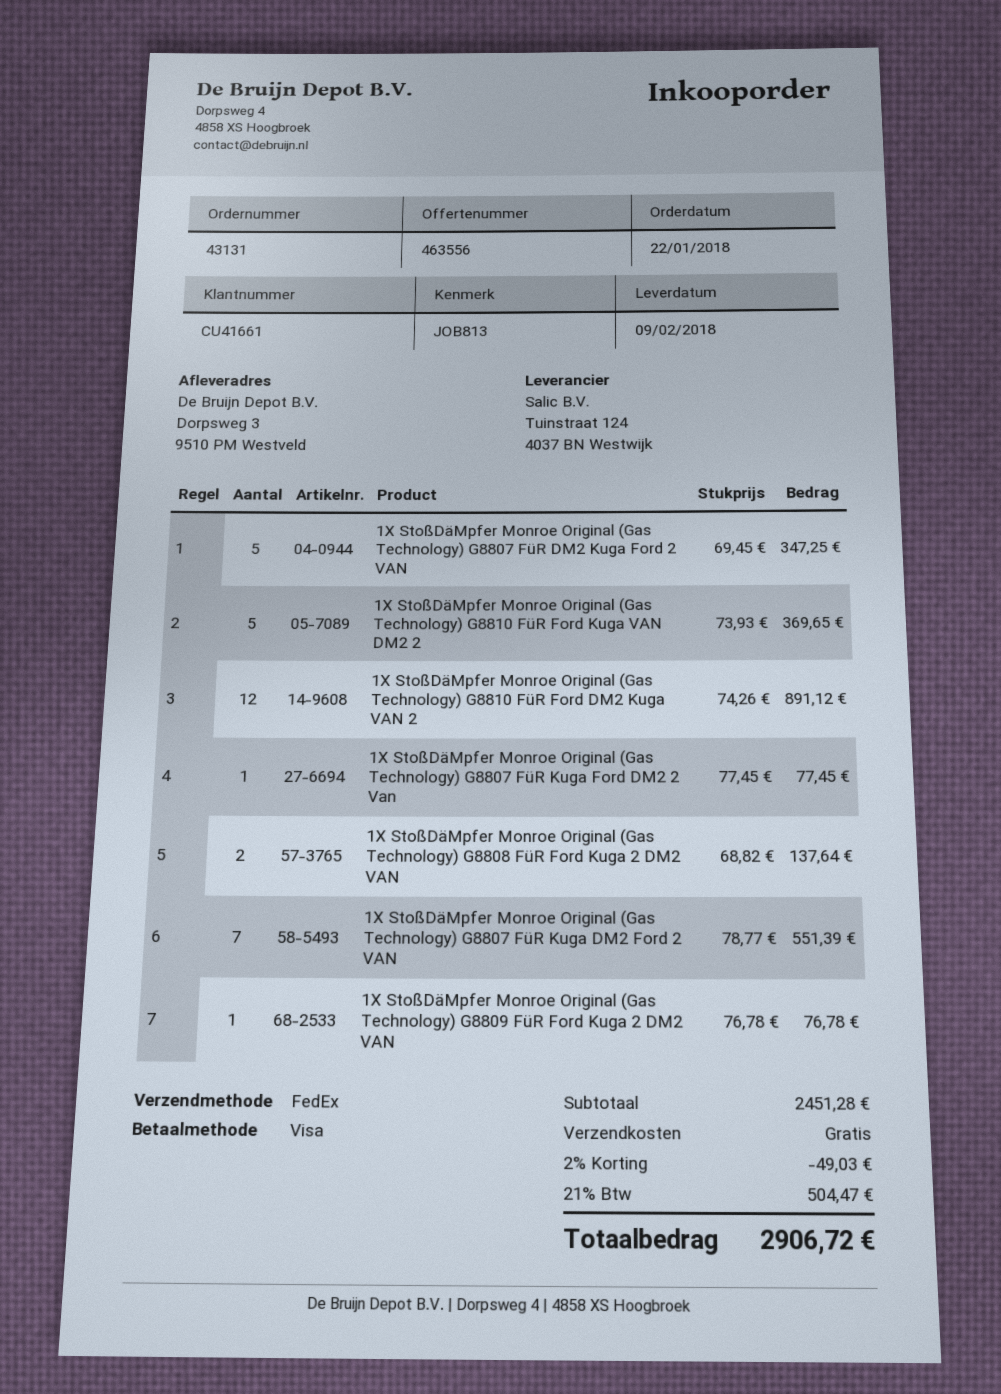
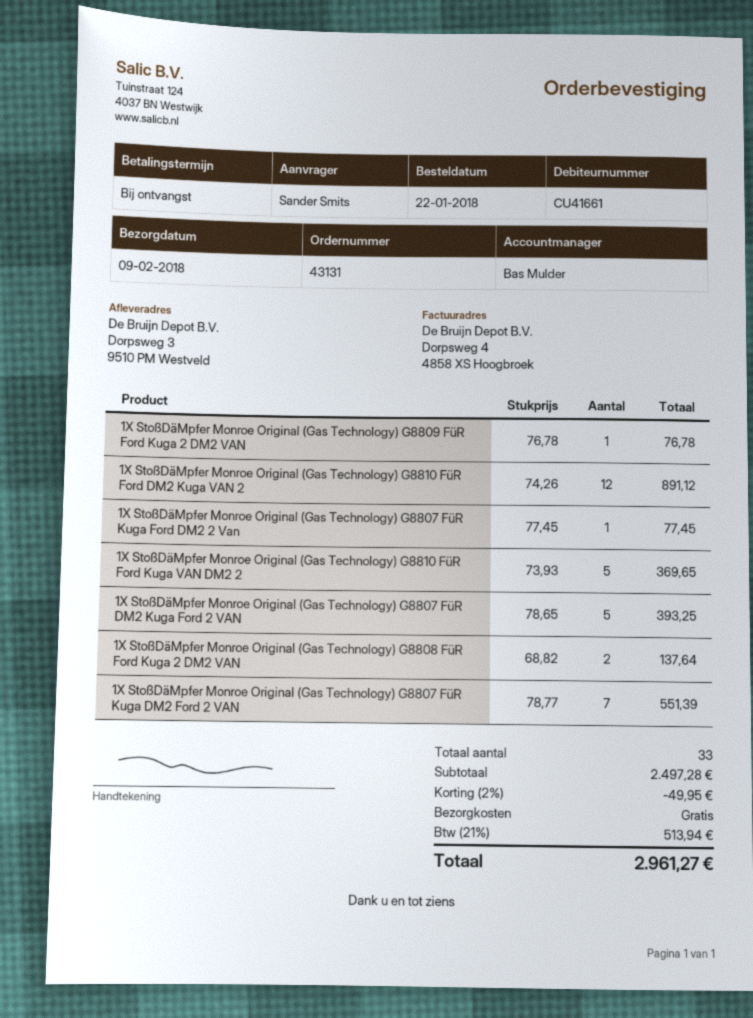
1X StoßDäMpfer Monroe Original (Gas Technology) G8807 FüR DM2 Kuga Ford 2 VAN: 5 x 69.45 = 347.25 -> 5 x 78.65 = 393.25
subtotal: 2451.28 -> 2497.28
discount: 2% = 49.03 -> 2% = 49.95
tax: 21% = 504.47 -> 21% = 513.94
total: 2906.72 -> 2961.27

